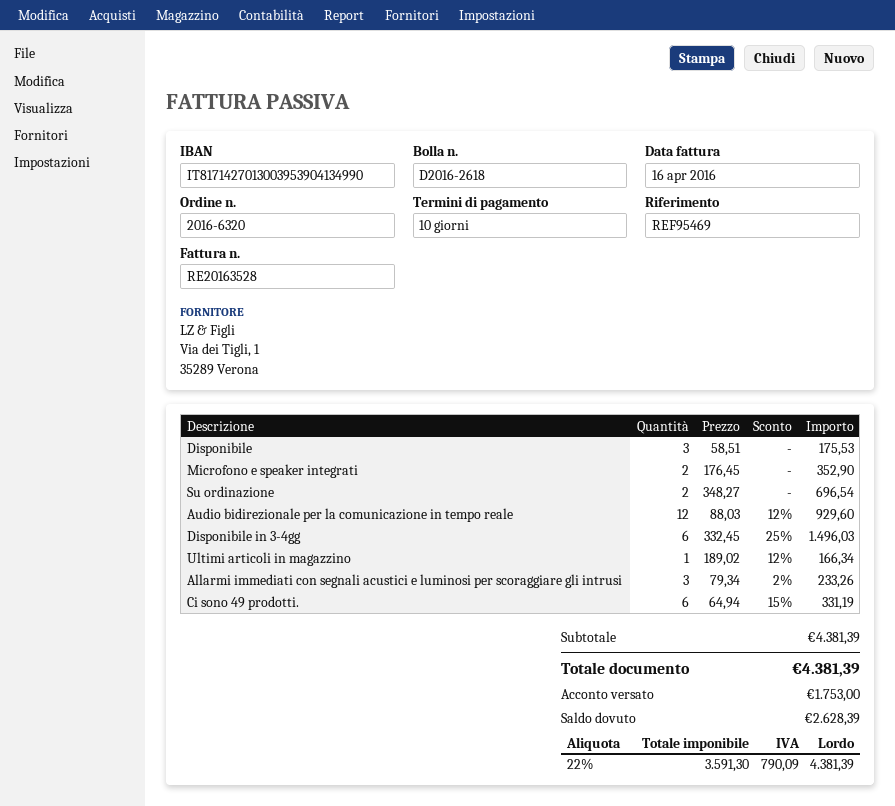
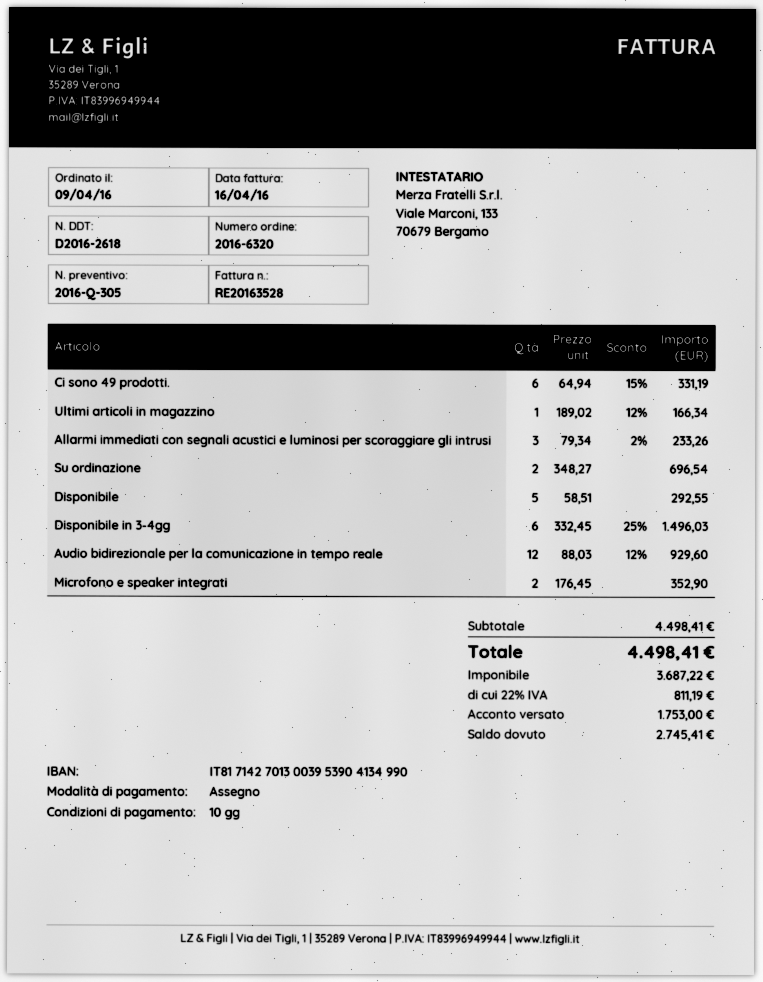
Disponibile: 3 x 58.51 = 175.53 -> 5 x 58.51 = 292.55
subtotal: 4381.39 -> 4498.41
net: 3591.30 -> 3687.22
tax: 22% = 790.09 -> 22% = 811.19
total: 4381.39 -> 4498.41
balance: 2628.39 -> 2745.41

